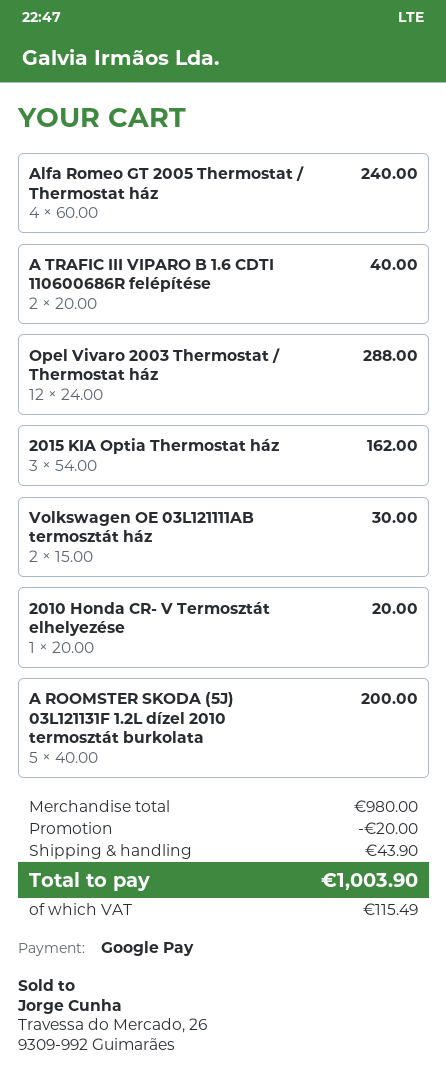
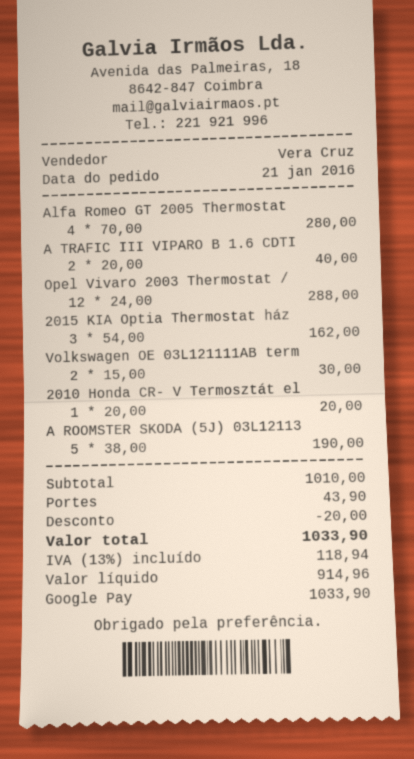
Alfa Romeo GT 2005 Thermostat / Thermostat ház: 4 x 60.00 = 240.00 -> 4 x 70.00 = 280.00
A ROOMSTER SKODA (5J) 03L121131F 1.2L dízel 2010 termosztát burkolata: 5 x 40.00 = 200.00 -> 5 x 38.00 = 190.00
subtotal: 980.00 -> 1010.00
tax: 115.49 -> 118.94
total: 1003.90 -> 1033.90

